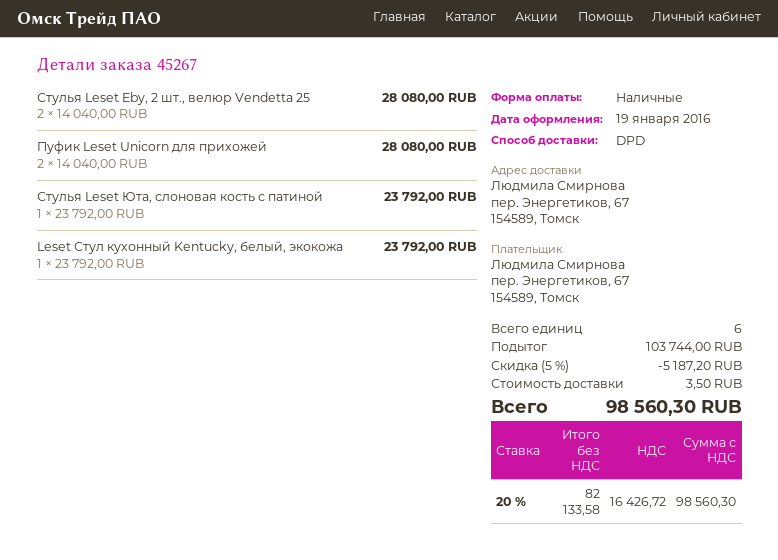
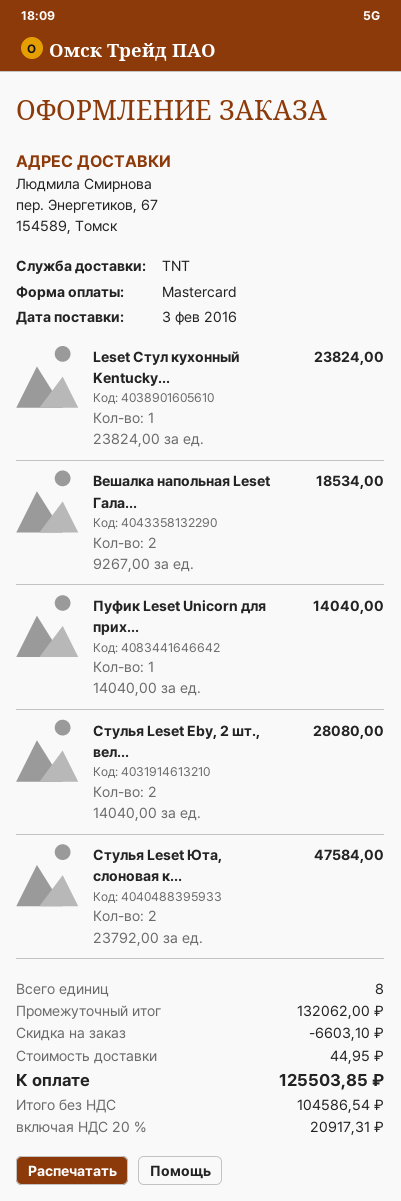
payment method: cash -> Mastercard
shipping method: DPD -> TNT
Пуфик Leset Unicorn для прихожей: 2 x 14040.00 = 28080.00 -> 1 x 14040.00 = 14040.00
Стулья Leset Юта, слоновая кость с патиной: 1 x 23792.00 = 23792.00 -> 2 x 23792.00 = 47584.00
Leset Стул кухонный Kentucky, белый, экокожа: 1 x 23792.00 = 23792.00 -> 1 x 23824.00 = 23824.00
Вешалка напольная Leset Гала...: none -> 2 x 9267.00 = 18534.00
total quantity: 6 -> 8
subtotal: 103744.00 -> 132062.00
discount: 5187.20 -> 6603.10
shipping: 3.50 -> 44.95
net: 82133.58 -> 104586.54
tax: 20% = 16426.72 -> 20% = 20917.31
total: 98560.30 -> 125503.85

